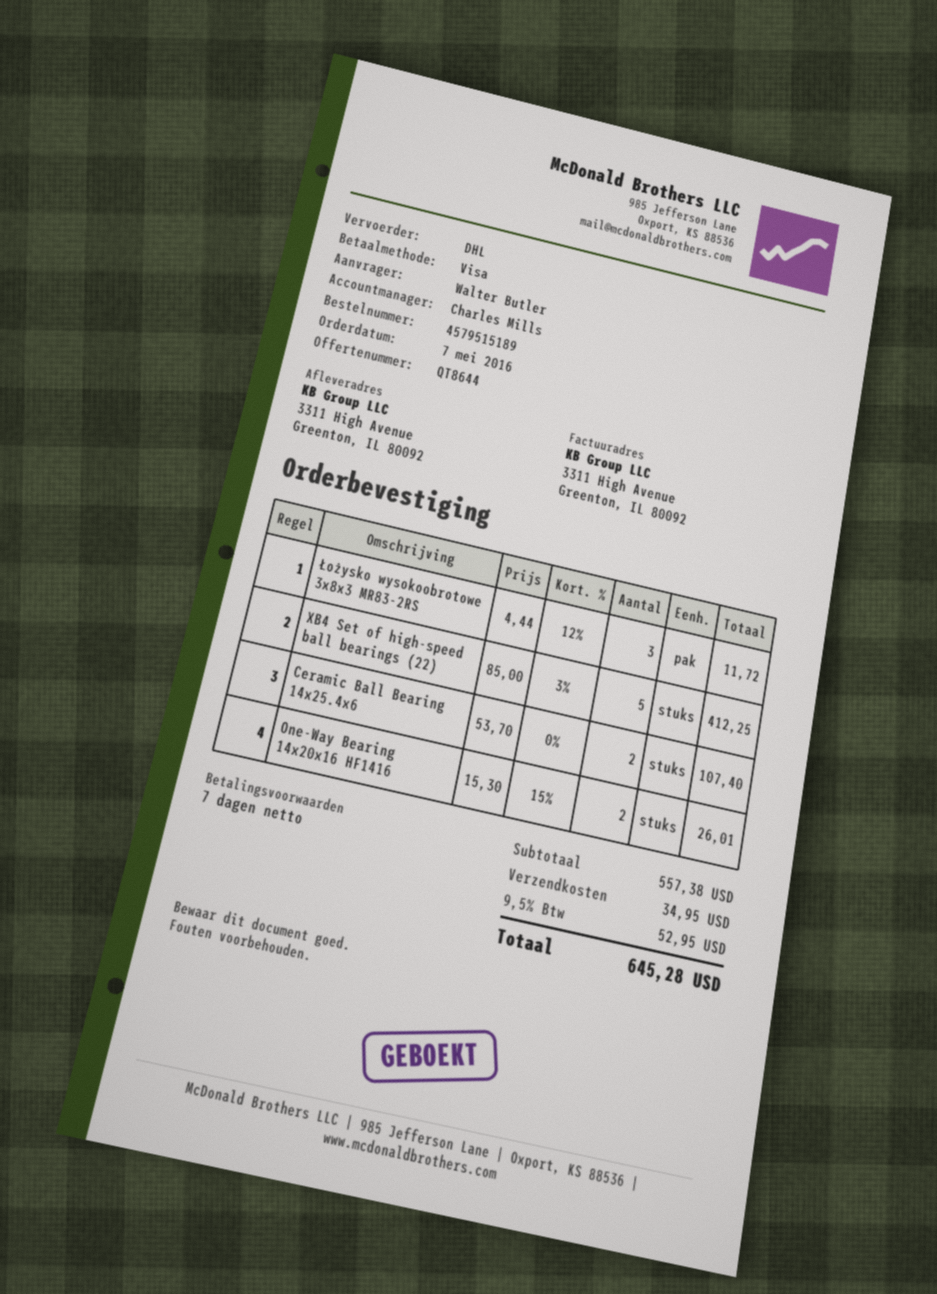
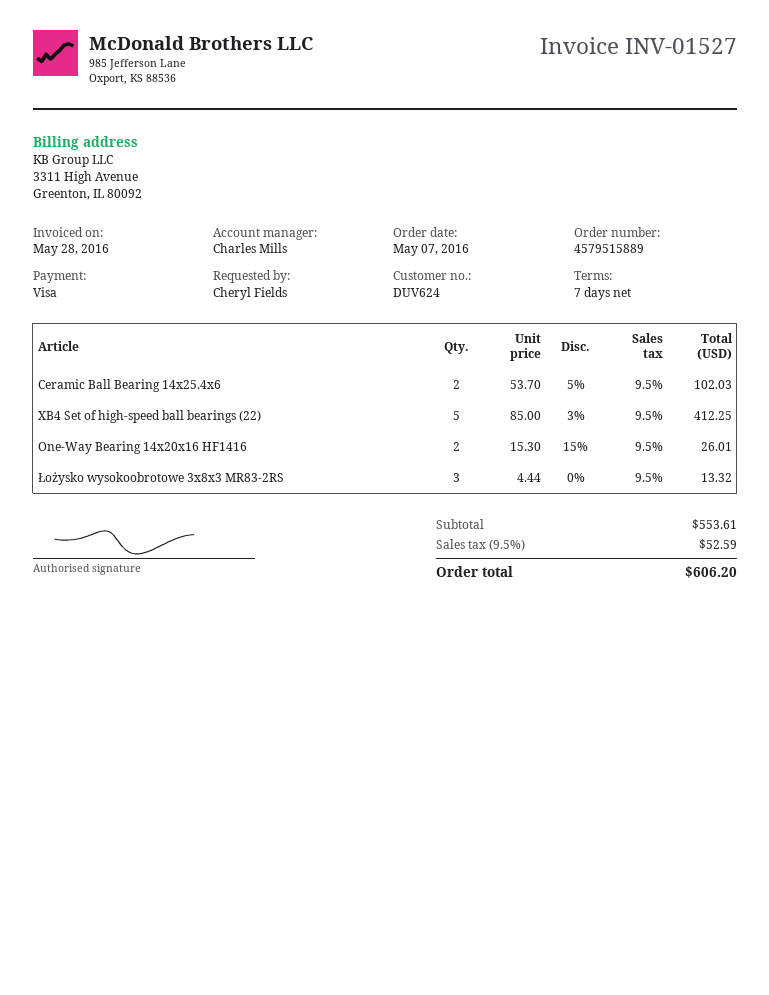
order number: 4579515189 -> 4579515889
ordered by: Walter Butler -> Cheryl Fields
Łożysko wysokoobrotowe 3x8x3 MR83-2RS: 3 x 4.44 - 12% = 11.72 -> 3 x 4.44 = 13.32
Ceramic Ball Bearing 14x25.4x6: 2 x 53.70 = 107.40 -> 2 x 53.70 - 5% = 102.03
subtotal: 557.38 -> 553.61
shipping: 34.95 -> none
tax: 9.5% = 52.95 -> 9.5% = 52.59
total: 645.28 -> 606.20

